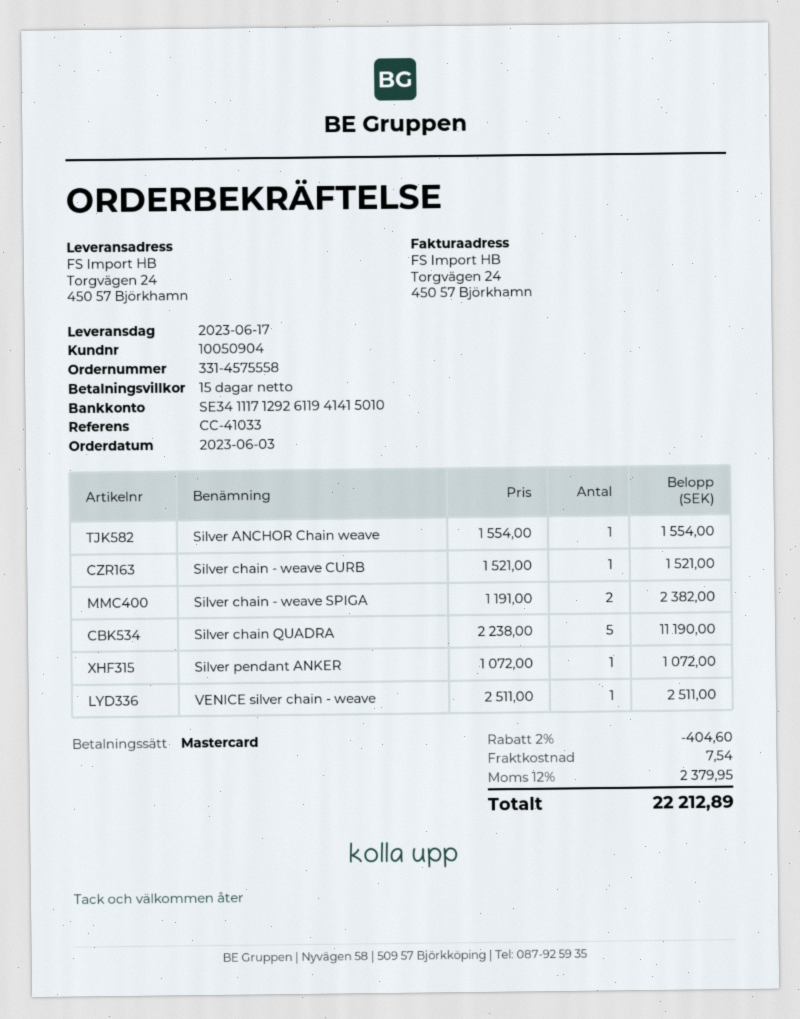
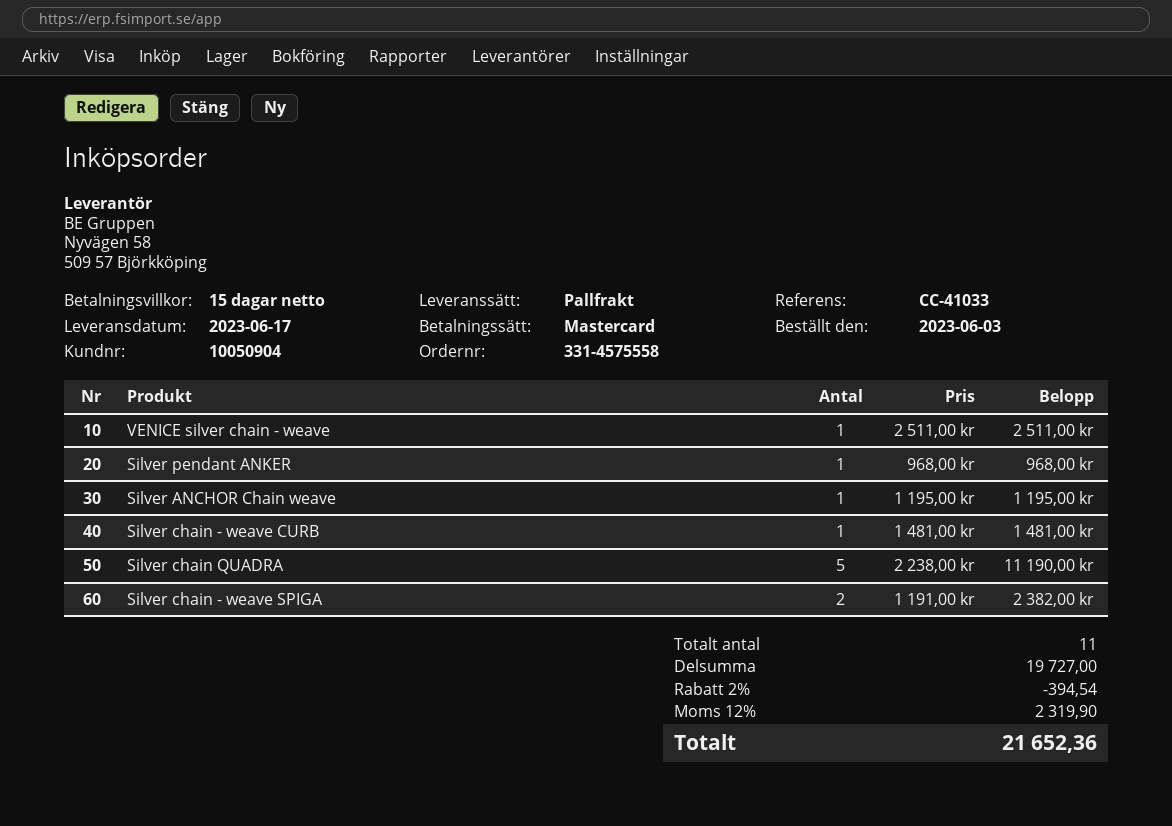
Silver ANCHOR Chain weave: 1 x 1554.00 = 1554.00 -> 1 x 1195.00 = 1195.00
Silver chain - weave CURB: 1 x 1521.00 = 1521.00 -> 1 x 1481.00 = 1481.00
Silver pendant ANKER: 1 x 1072.00 = 1072.00 -> 1 x 968.00 = 968.00
discount: 2% = 404.60 -> 2% = 394.54
shipping: 7.54 -> none
tax: 12% = 2379.95 -> 12% = 2319.90
total: 22212.89 -> 21652.36

